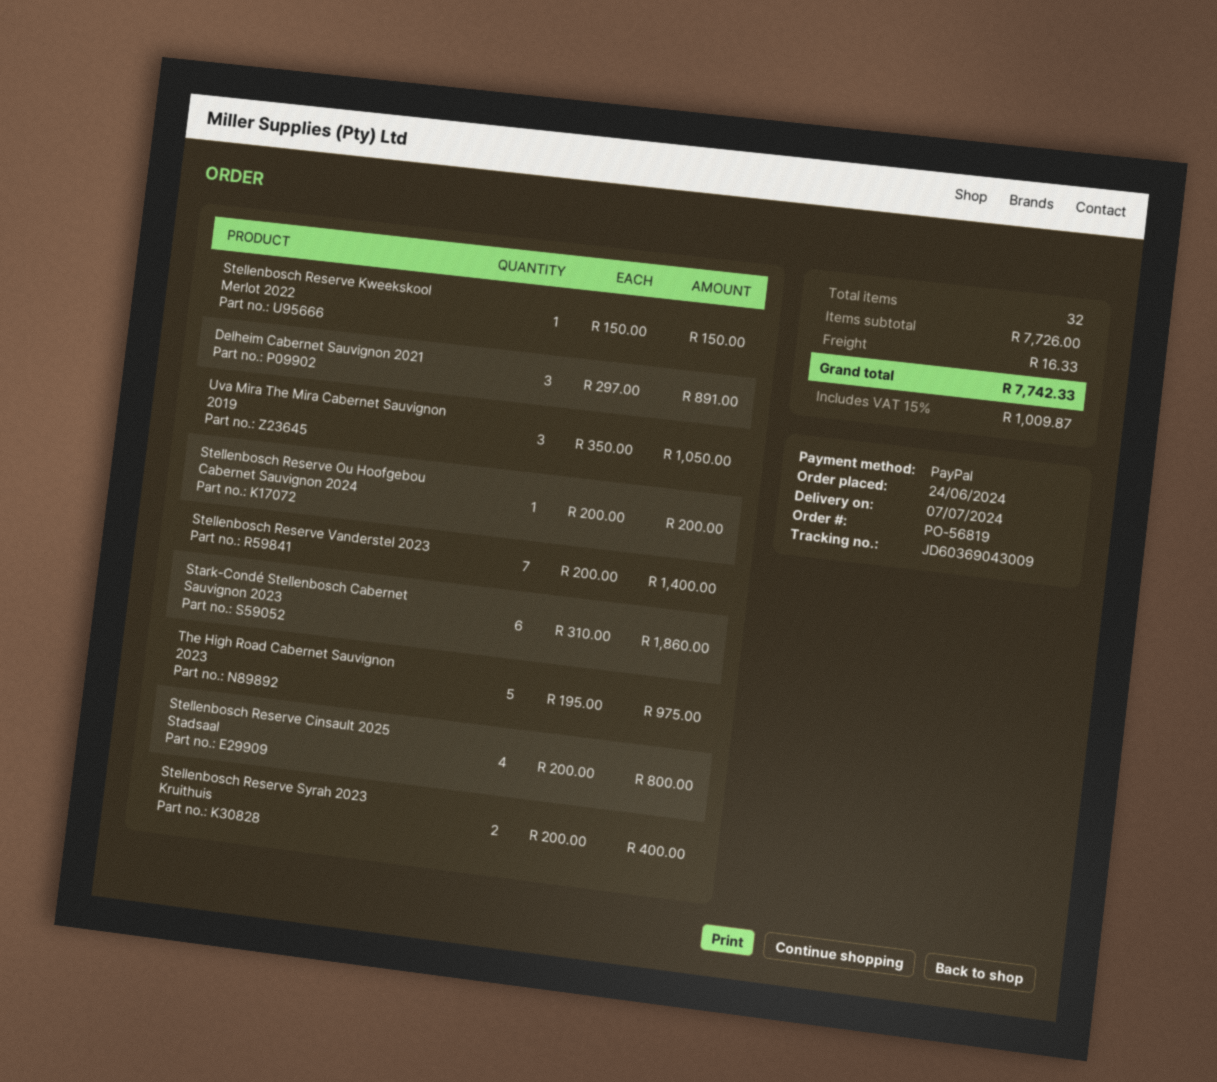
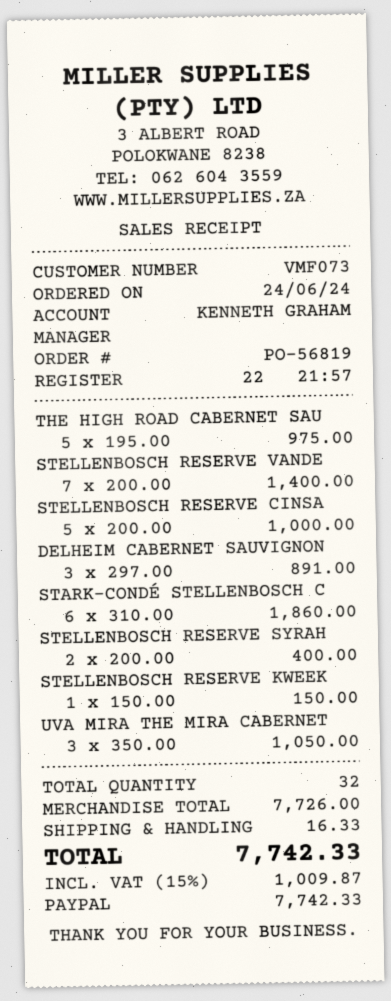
Stellenbosch Reserve Ou Hoofgebou Cabernet Sauvignon 2024: 1 x 200.00 = 200.00 -> none
Stellenbosch Reserve Cinsault 2025 Stadsaal: 4 x 200.00 = 800.00 -> 5 x 200.00 = 1000.00

